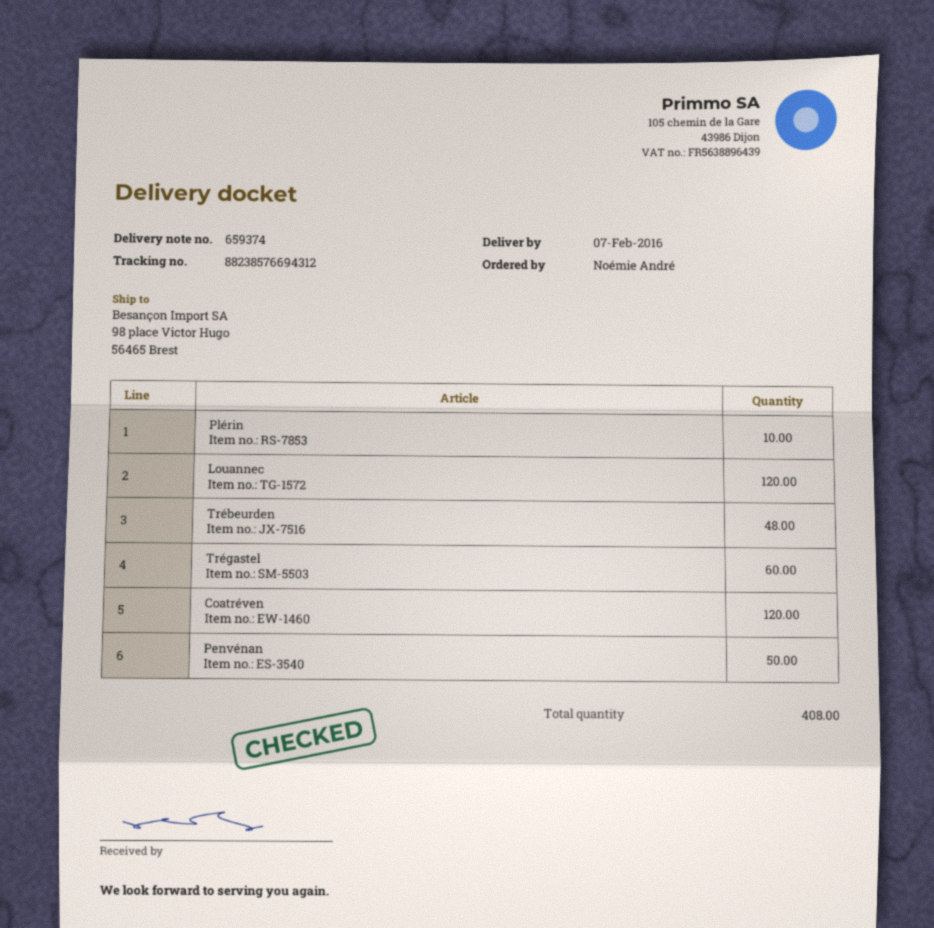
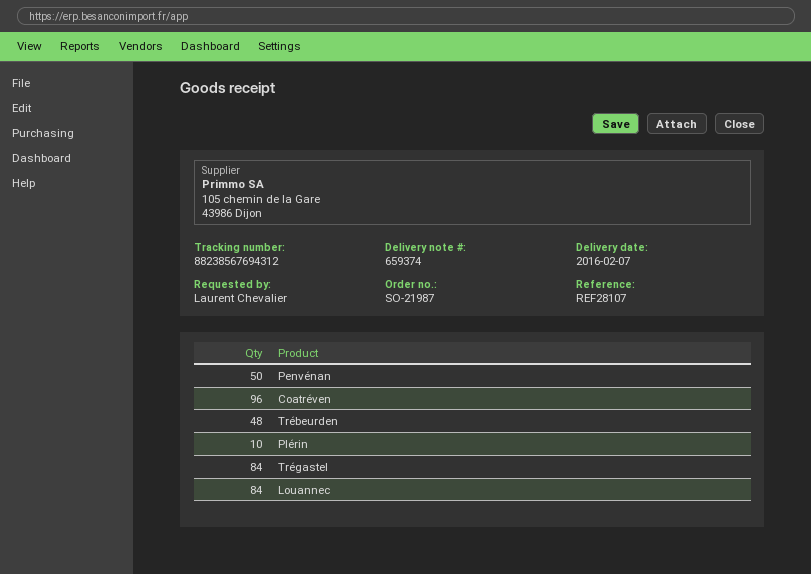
ordered by: Noémie André -> Laurent Chevalier
tracking number: 88238576694312 -> 88238567694312
Louannec: 120 -> 84
Trégastel: 60 -> 84
Coatréven: 120 -> 96

